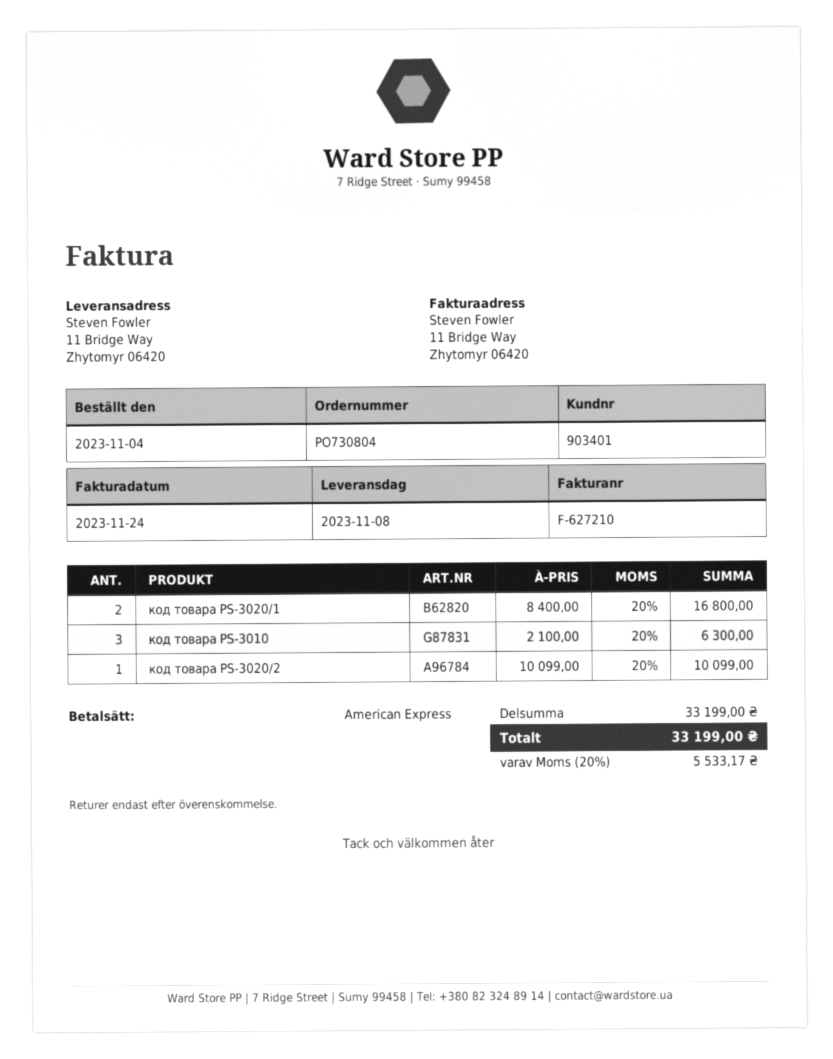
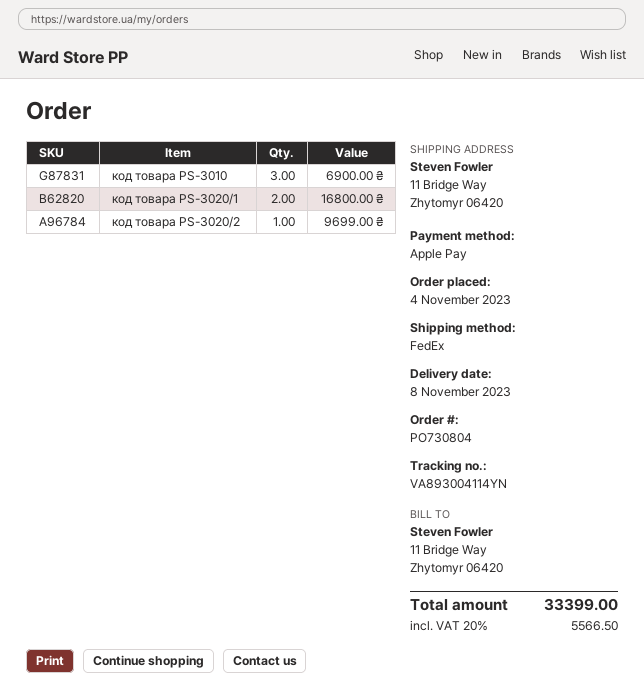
payment method: American Express -> Apple Pay
код товара PS-3010: 3 for 6300.00 -> 3 for 6900.00
код товара PS-3020/2: 1 for 10099.00 -> 1 for 9699.00
tax: 20% = 5533.17 -> 20% = 5566.50
total: 33199.00 -> 33399.00

